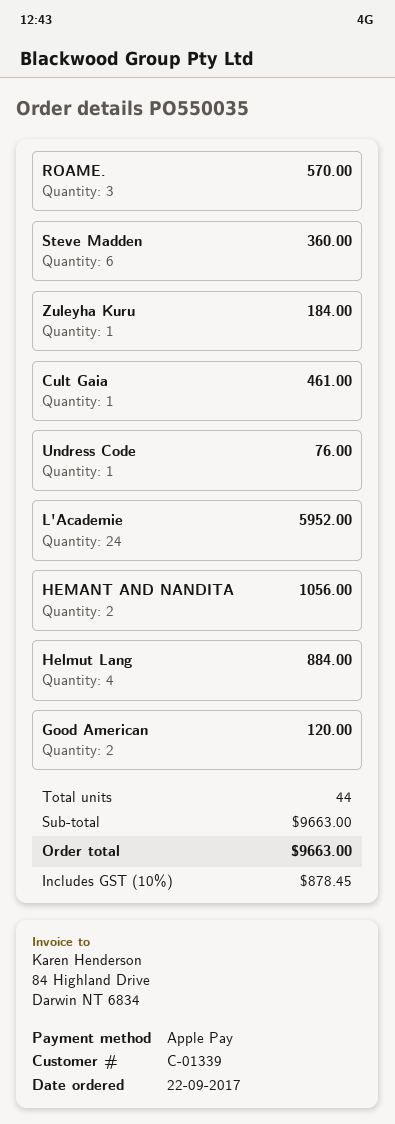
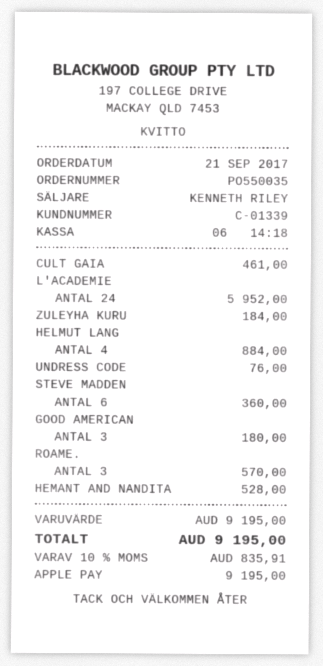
order date: 2017-09-22 -> 2017-09-21
HEMANT AND NANDITA: 2 for 1056.00 -> 1 for 528.00
Good American: 2 for 120.00 -> 3 for 180.00
subtotal: 9663.00 -> 9195.00
tax: 10% = 878.45 -> 10% = 835.91
total: 9663.00 -> 9195.00

